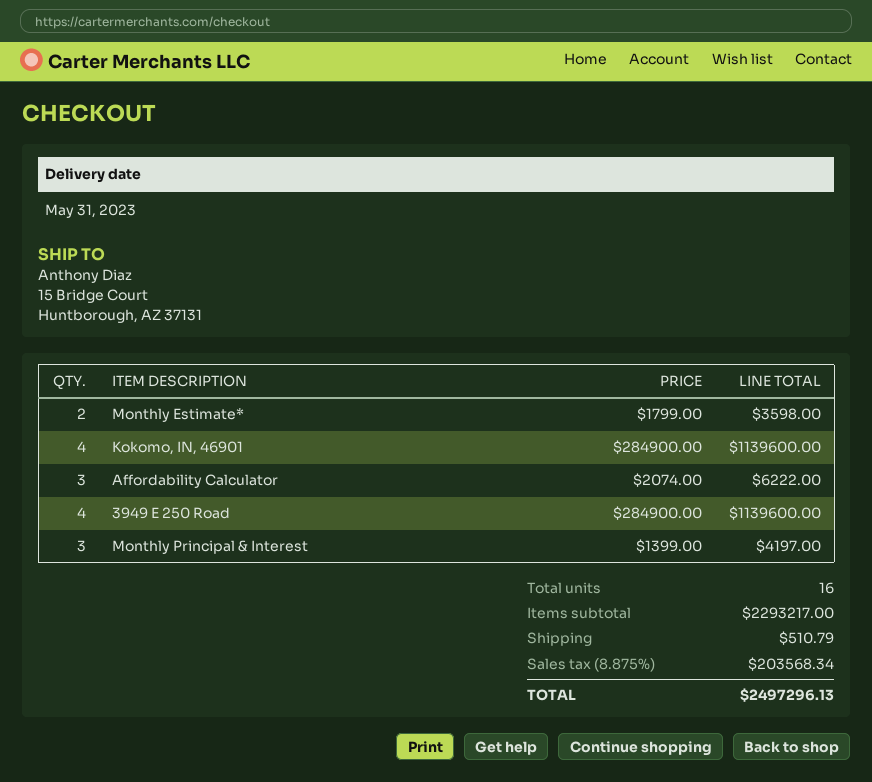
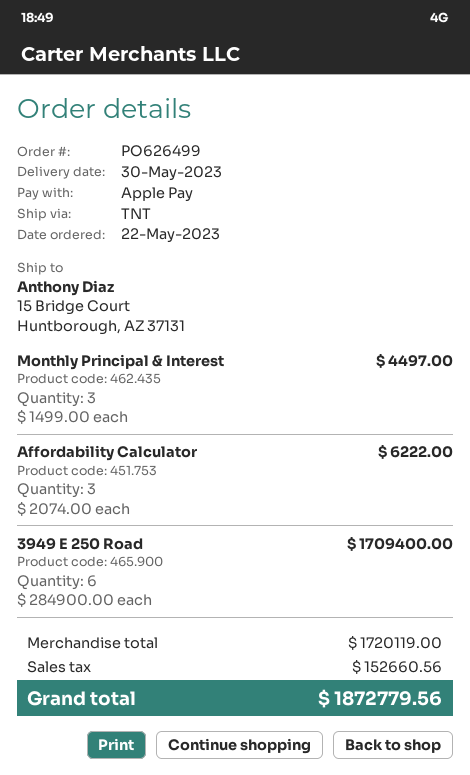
delivery date: 2023-05-31 -> 2023-05-30
Monthly Estimate*: 2 x 1799.00 = 3598.00 -> none
Kokomo, IN, 46901: 4 x 284900.00 = 1139600.00 -> none
3949 E 250 Road: 4 x 284900.00 = 1139600.00 -> 6 x 284900.00 = 1709400.00
Monthly Principal & Interest: 3 x 1399.00 = 4197.00 -> 3 x 1499.00 = 4497.00
subtotal: 2293217.00 -> 1720119.00
shipping: 510.79 -> none
tax: 203568.34 -> 152660.56
total: 2497296.13 -> 1872779.56

